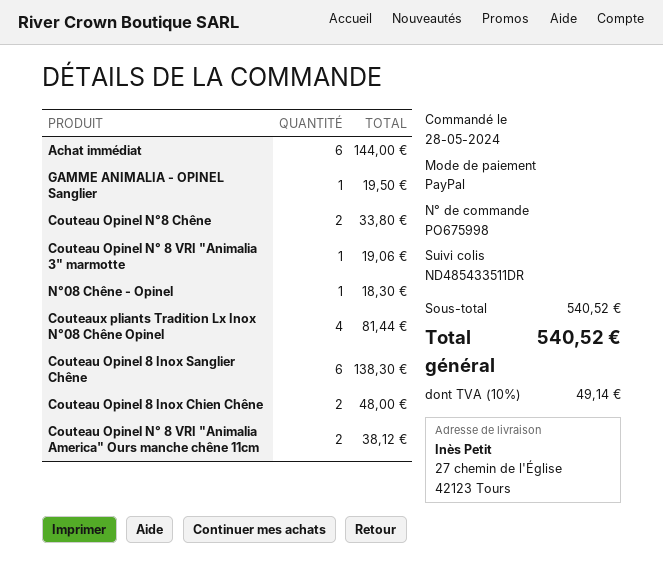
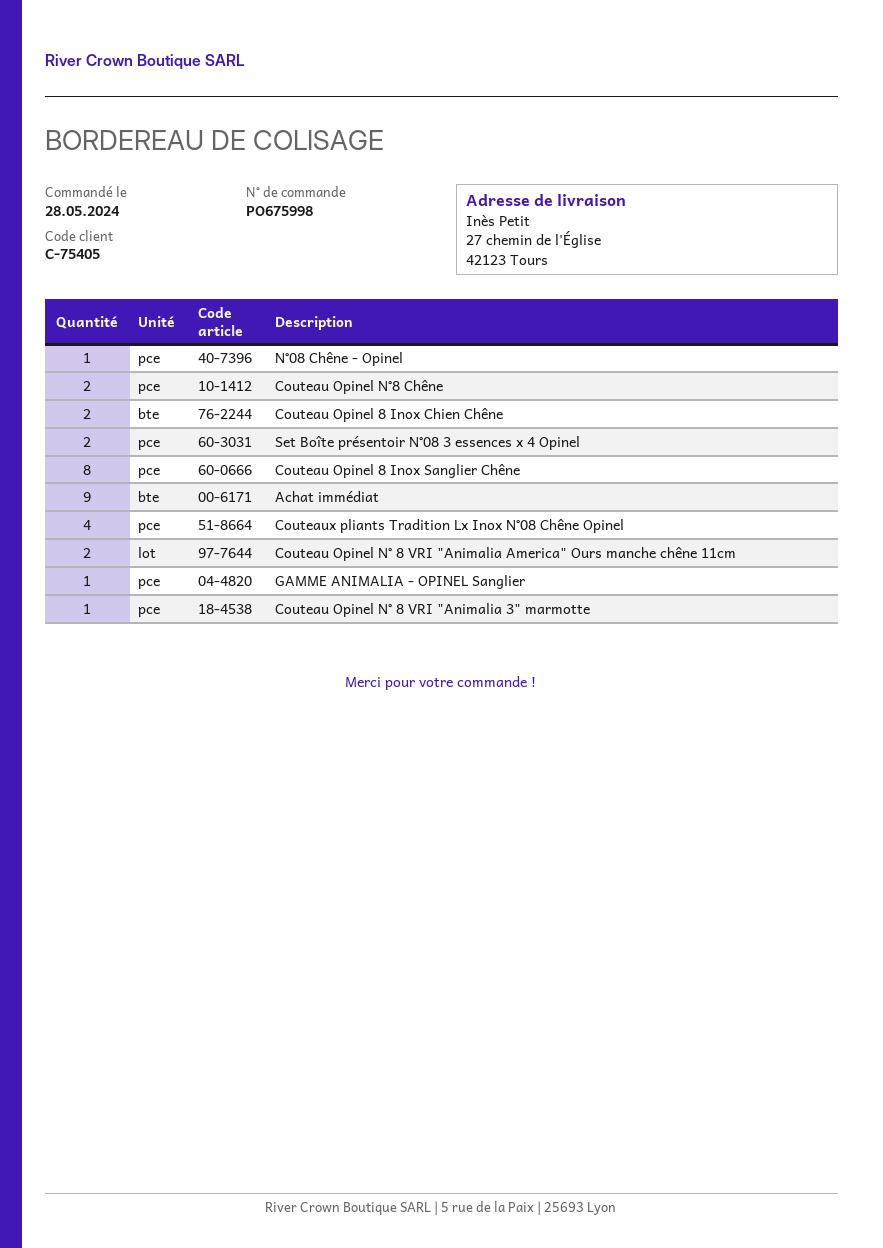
Achat immédiat: 6 -> 9
Couteau Opinel 8 Inox Sanglier Chêne: 6 -> 8
Set Boîte présentoir N°08 3 essences x 4 Opinel: none -> 2

